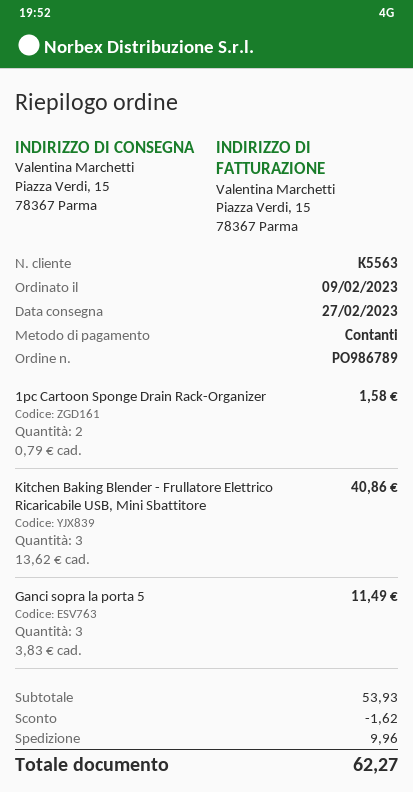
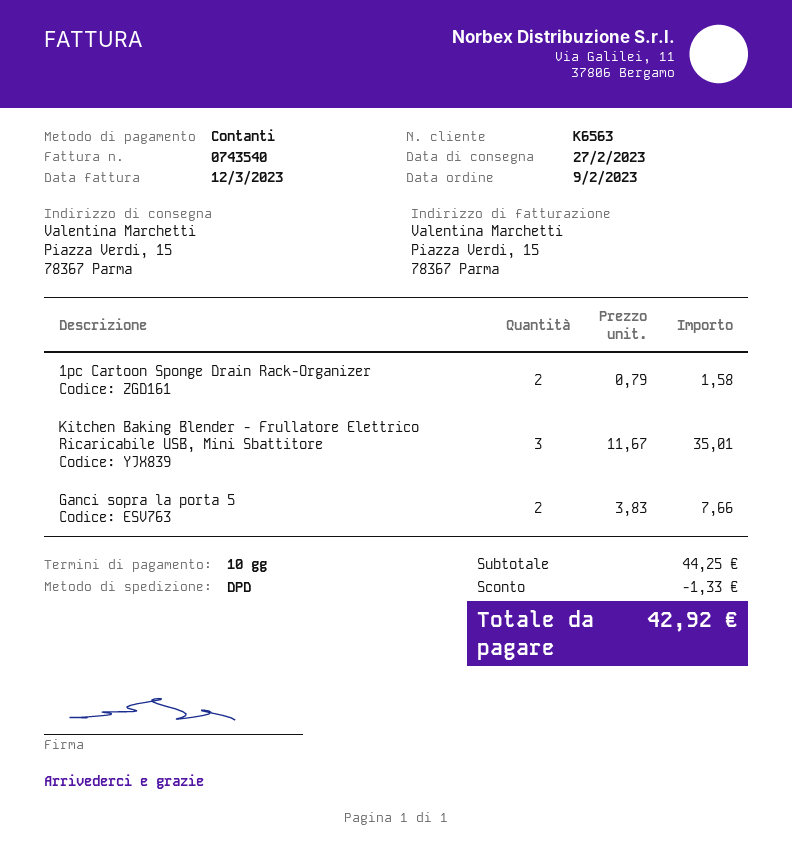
customer number: K5563 -> K6563
Kitchen Baking Blender - Frullatore Elettrico Ricaricabile USB, Mini Sbattitore: 3 x 13.62 = 40.86 -> 3 x 11.67 = 35.01
Ganci sopra la porta 5: 3 x 3.83 = 11.49 -> 2 x 3.83 = 7.66
subtotal: 53.93 -> 44.25
discount: 1.62 -> 1.33
shipping: 9.96 -> none
total: 62.27 -> 42.92

